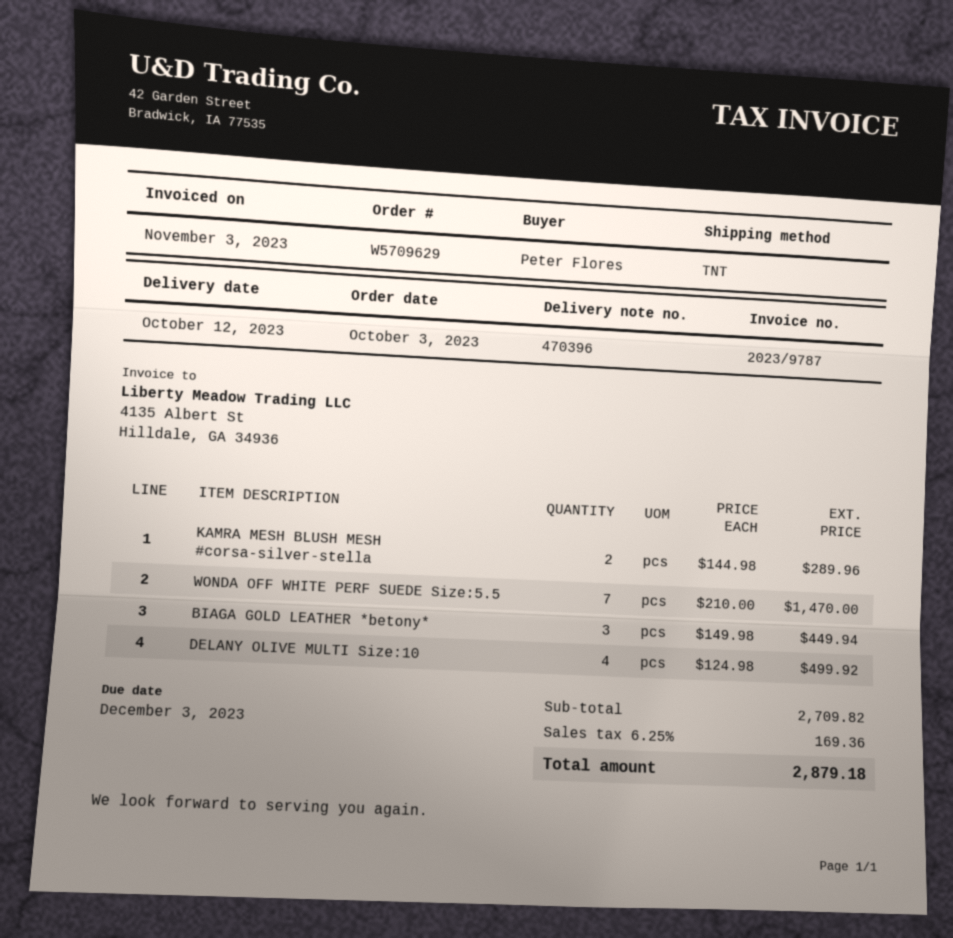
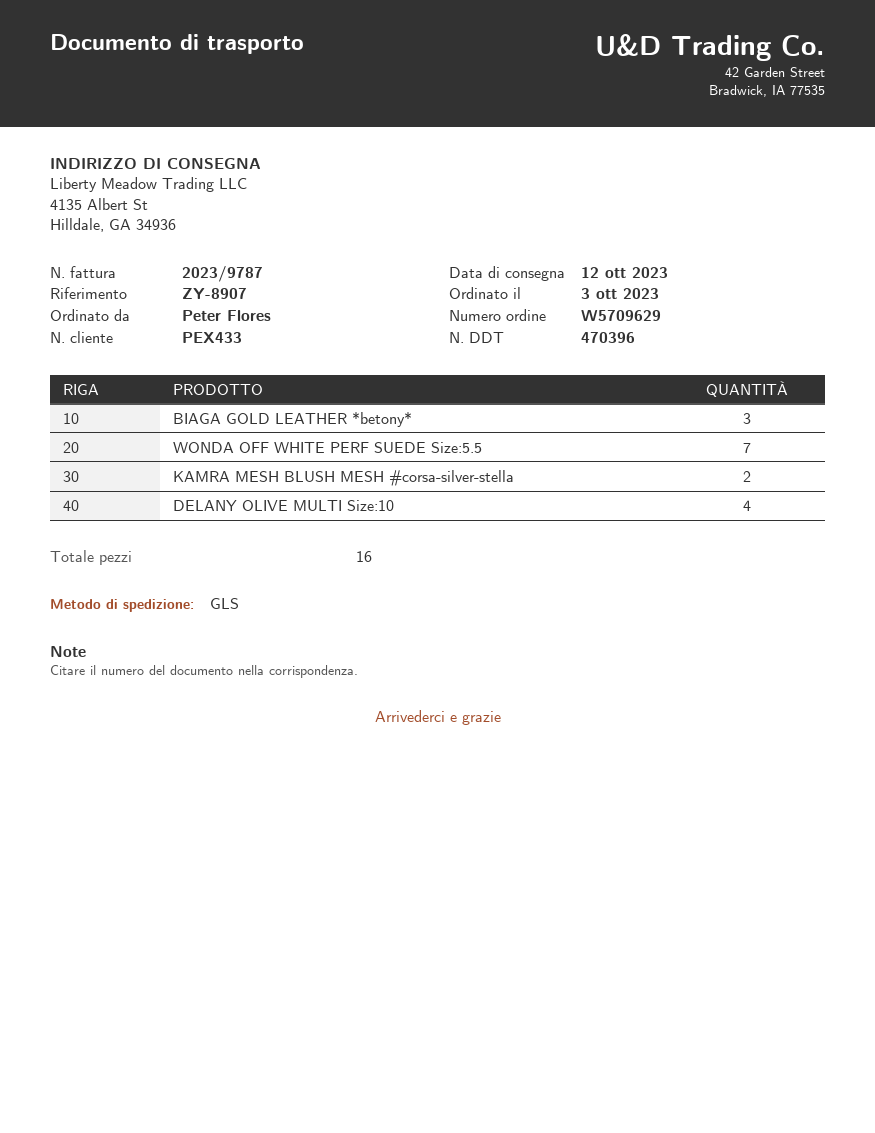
shipping method: TNT -> GLS

